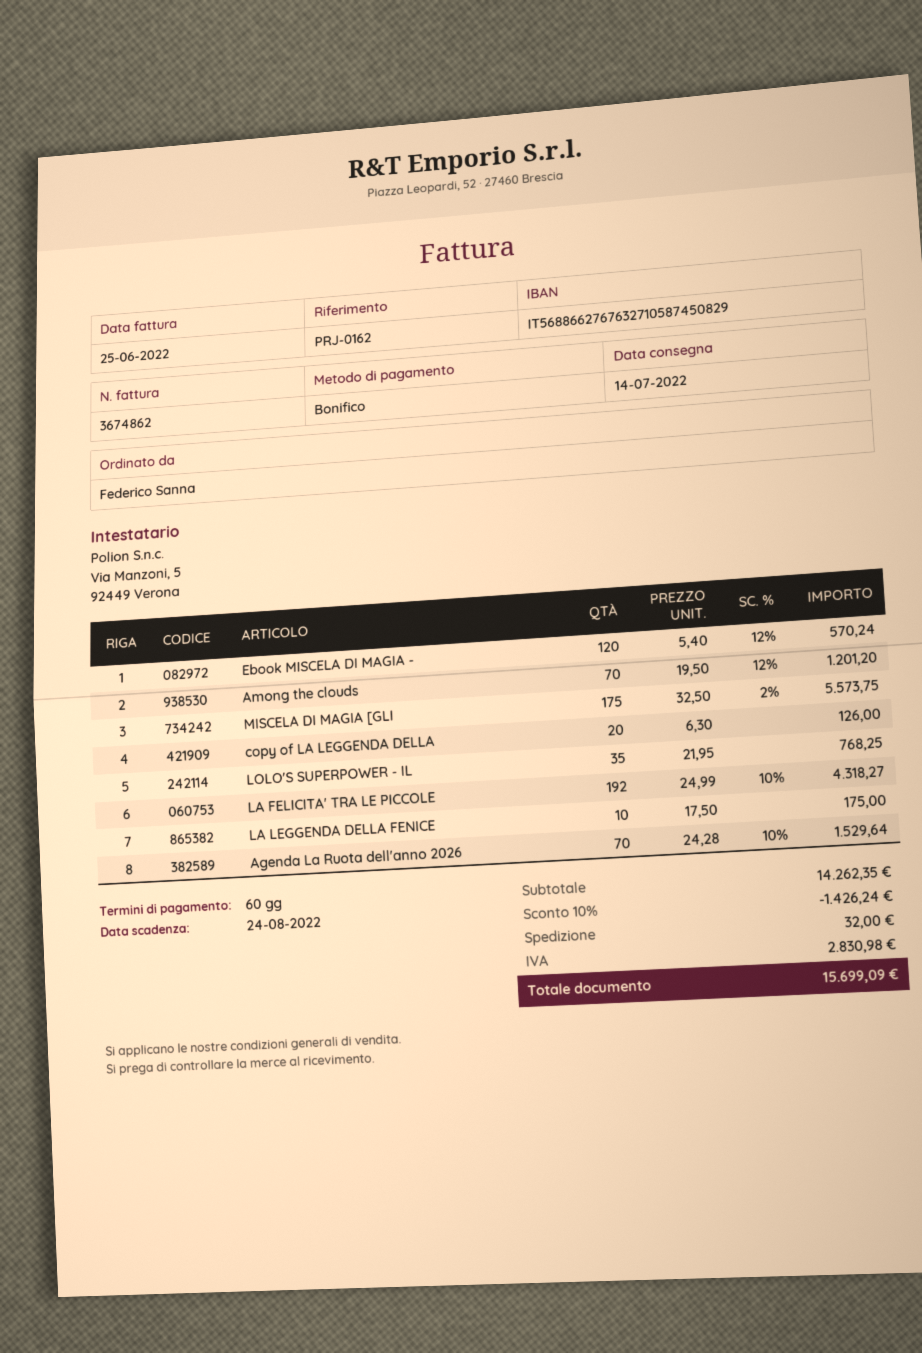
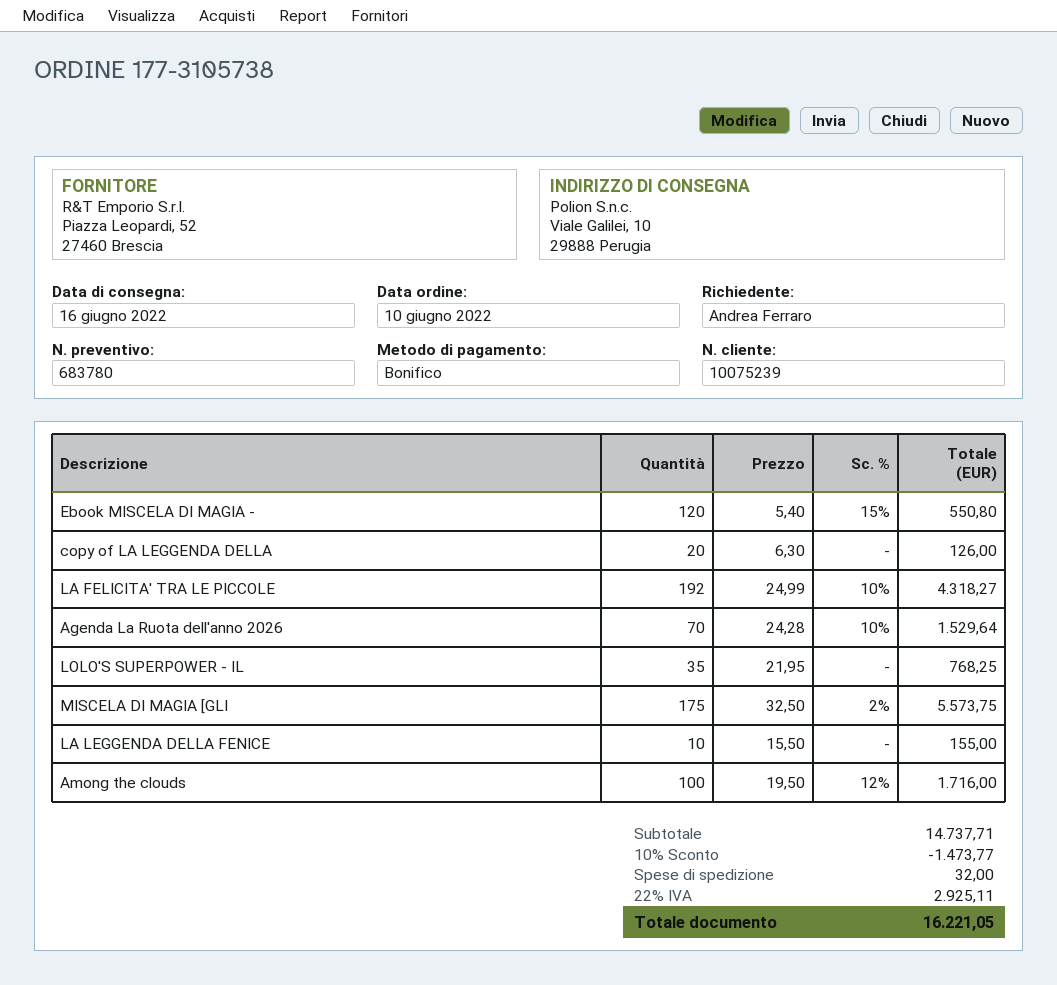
delivery date: 2022-07-14 -> 2022-06-16
ordered by: Federico Sanna -> Andrea Ferraro
Ebook MISCELA DI MAGIA -: 120 x 5.40 - 12% = 570.24 -> 120 x 5.40 - 15% = 550.80
Among the clouds: 70 x 19.50 - 12% = 1201.20 -> 100 x 19.50 - 12% = 1716.00
LA LEGGENDA DELLA FENICE: 10 x 17.50 = 175.00 -> 10 x 15.50 = 155.00
subtotal: 14262.35 -> 14737.71
discount: 10% = 1426.24 -> 10% = 1473.77
tax: 2830.98 -> 2925.11
total: 15699.09 -> 16221.05

